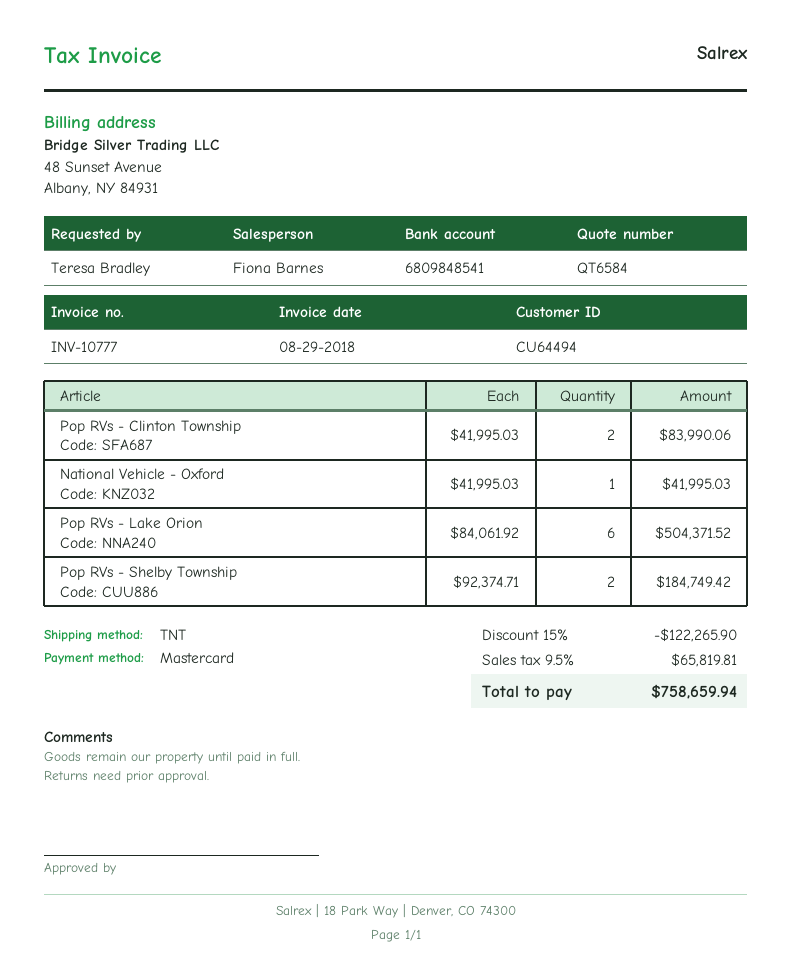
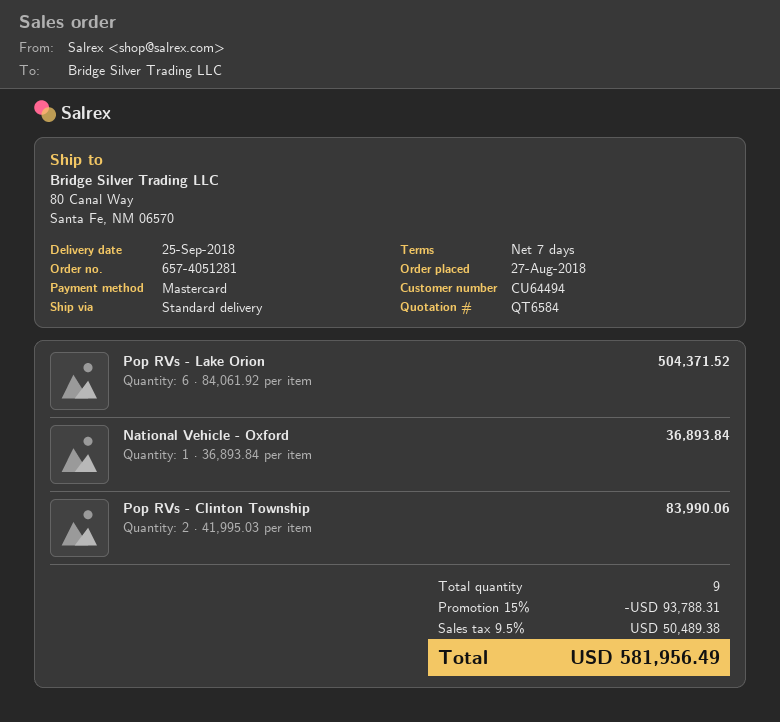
shipping method: TNT -> standard
National Vehicle - Oxford: 1 x 41995.03 = 41995.03 -> 1 x 36893.84 = 36893.84
Pop RVs - Shelby Township: 2 x 92374.71 = 184749.42 -> none
discount: 15% = 122265.90 -> 15% = 93788.31
tax: 9.5% = 65819.81 -> 9.5% = 50489.38
total: 758659.94 -> 581956.49

